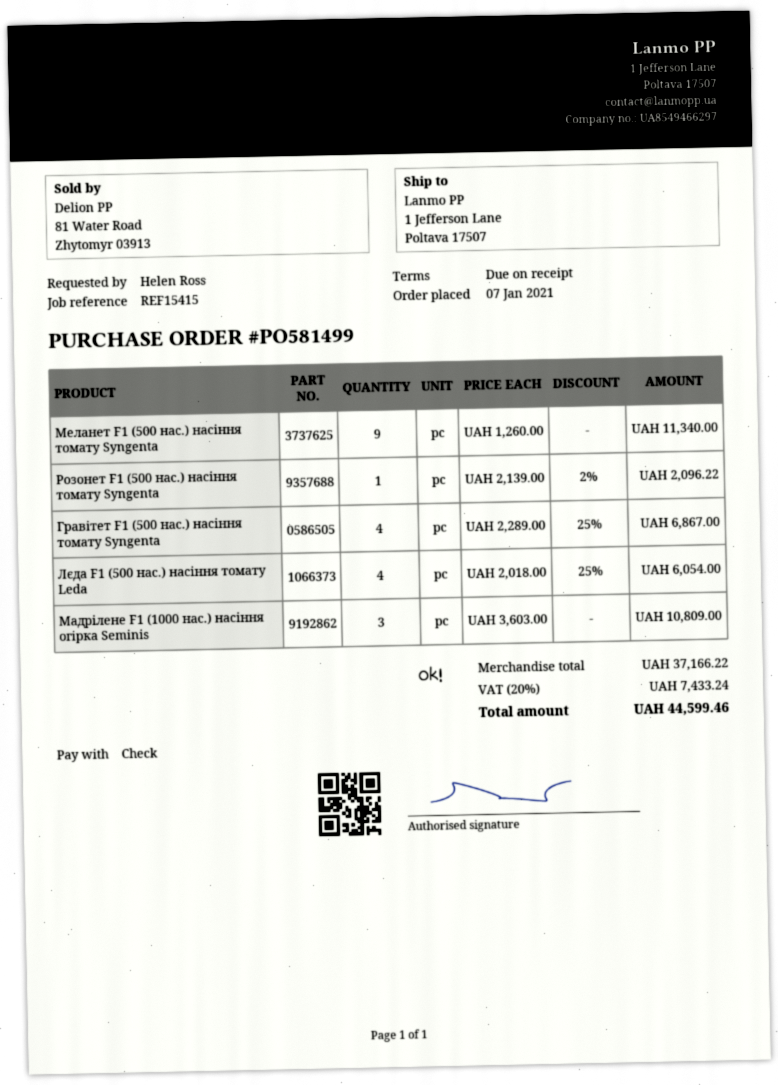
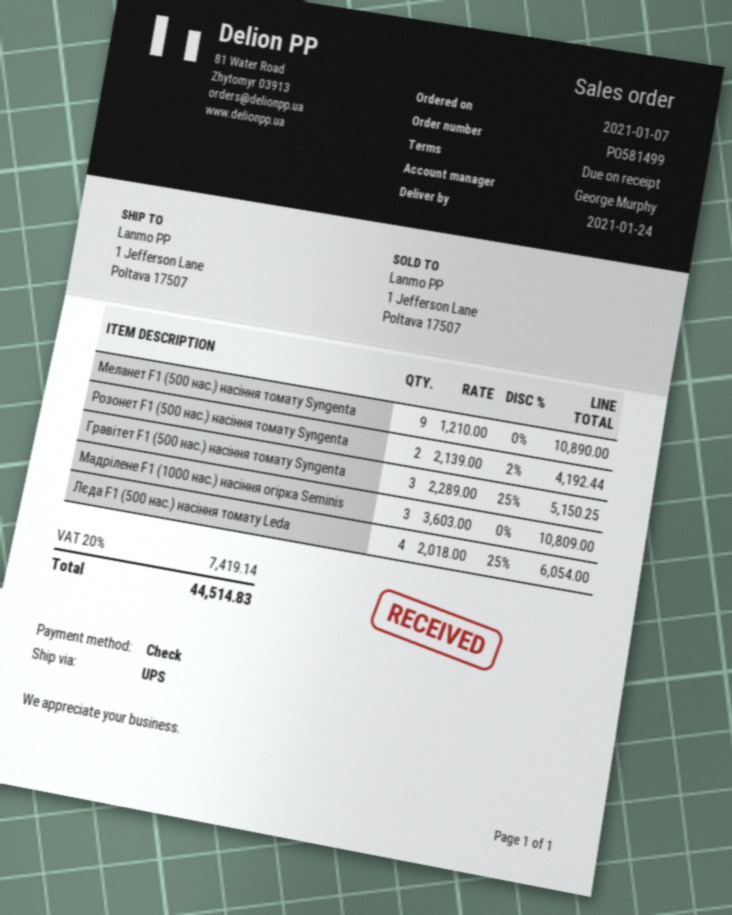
Меланет F1 (500 нас.) насіння томату Syngenta: 9 x 1260.00 = 11340.00 -> 9 x 1210.00 = 10890.00
Розонет F1 (500 нас.) насіння томату Syngenta: 1 x 2139.00 - 2% = 2096.22 -> 2 x 2139.00 - 2% = 4192.44
Гравітет F1 (500 нас.) насіння томату Syngenta: 4 x 2289.00 - 25% = 6867.00 -> 3 x 2289.00 - 25% = 5150.25
tax: 20% = 7433.24 -> 20% = 7419.14
total: 44599.46 -> 44514.83

